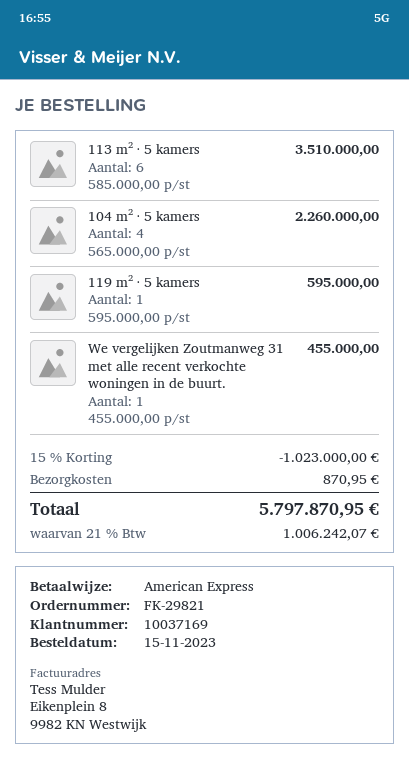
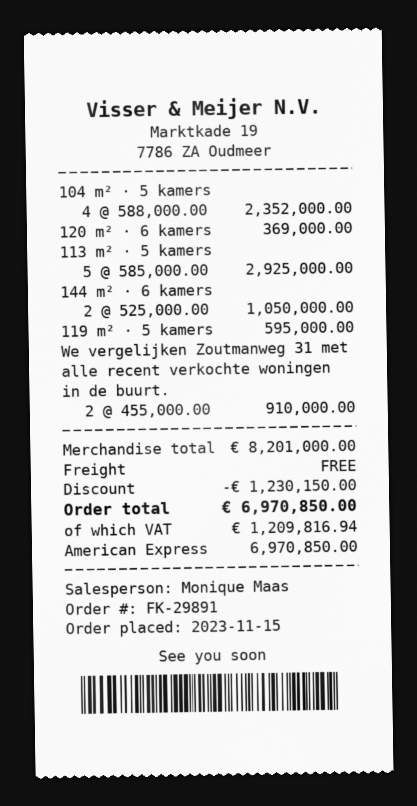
order number: FK-29821 -> FK-29891
113 m² · 5 kamers: 6 x 585000.00 = 3510000.00 -> 5 x 585000.00 = 2925000.00
104 m² · 5 kamers: 4 x 565000.00 = 2260000.00 -> 4 x 588000.00 = 2352000.00
We vergelijken Zoutmanweg 31 met alle recent verkochte woningen in de buurt.: 1 x 455000.00 = 455000.00 -> 2 x 455000.00 = 910000.00
120 m² · 6 kamers: none -> 1 x 369000.00 = 369000.00
144 m² · 6 kamers: none -> 2 x 525000.00 = 1050000.00
discount: 1023000.00 -> 1230150.00
shipping: 870.95 -> 0.00
tax: 1006242.07 -> 1209816.94
total: 5797870.95 -> 6970850.00

